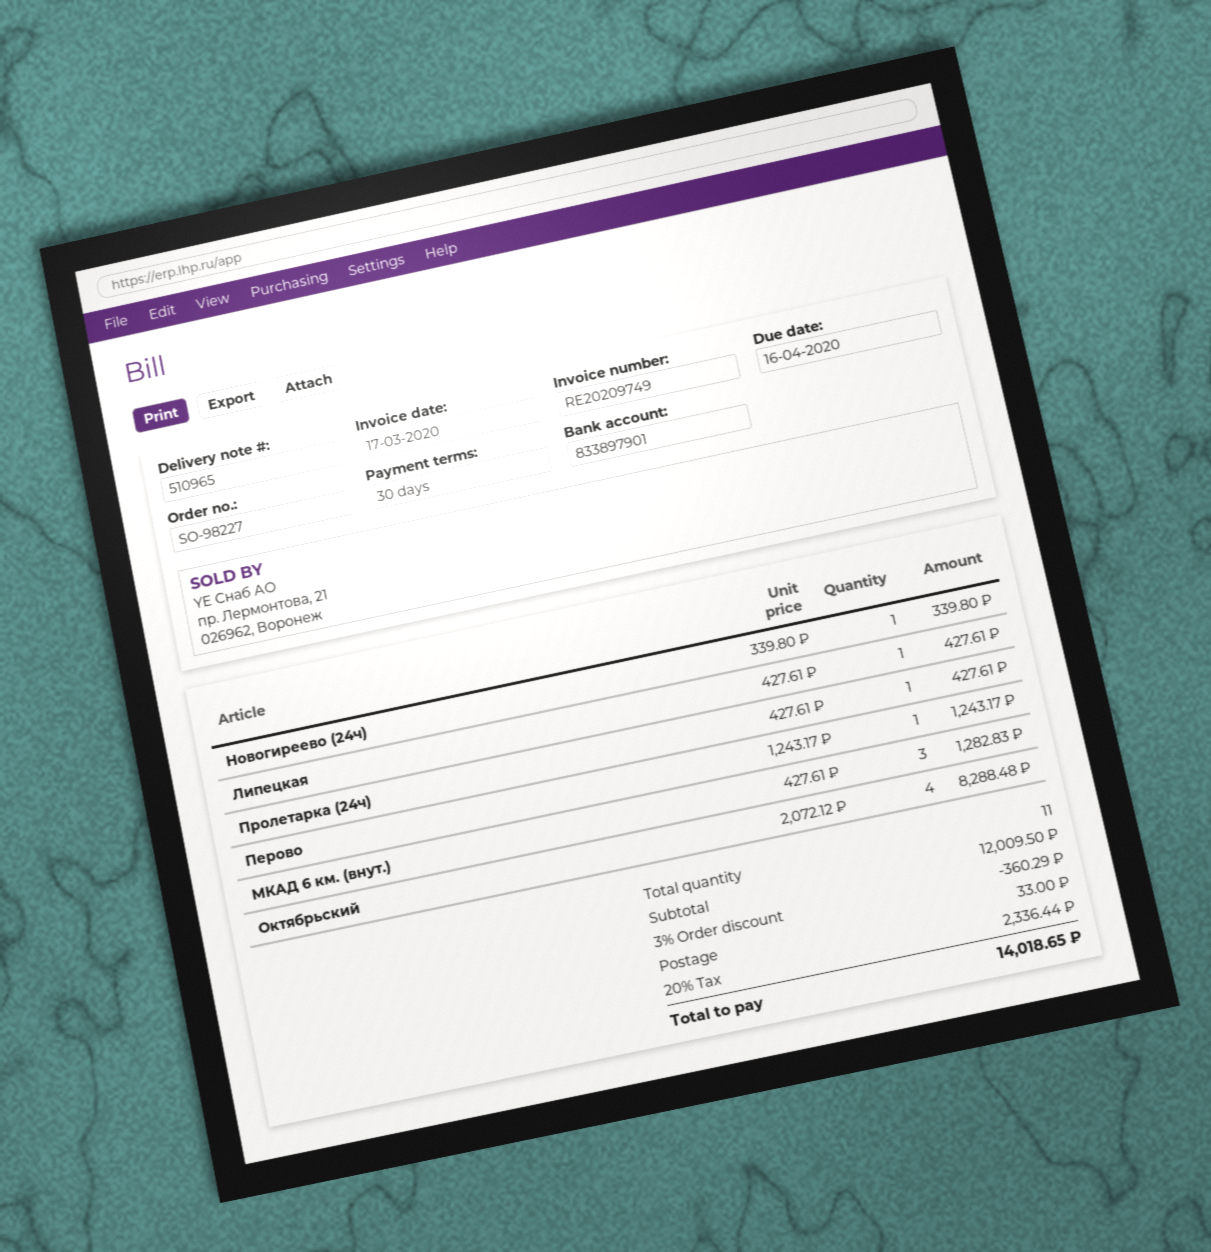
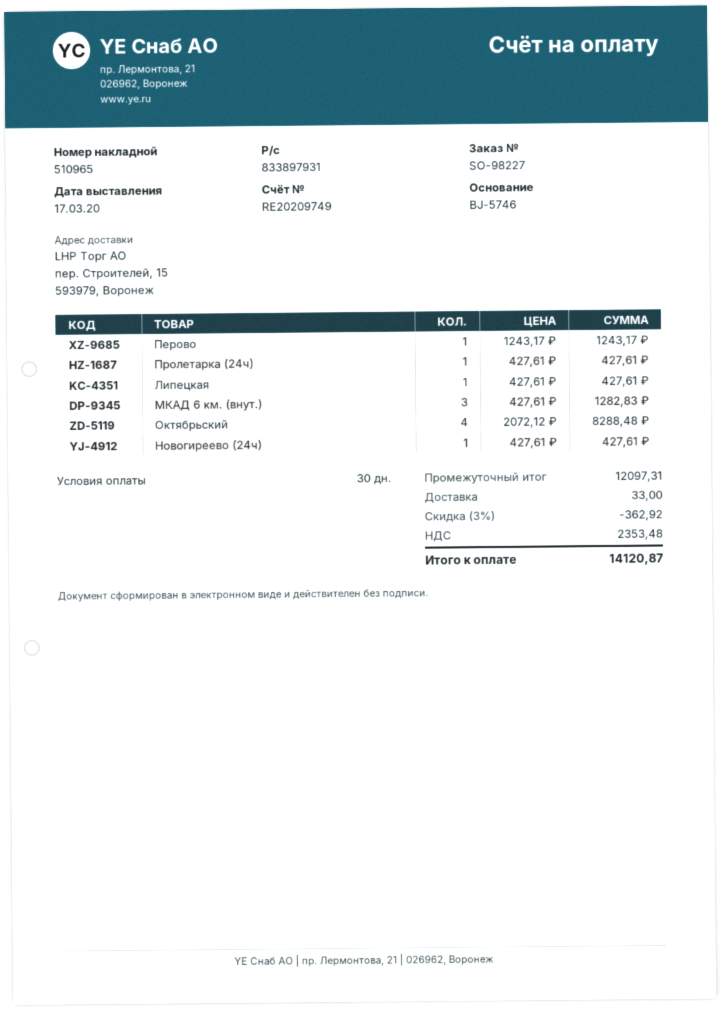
bank account: 833897901 -> 833897931
Новогиреево (24ч): 1 x 339.80 = 339.80 -> 1 x 427.61 = 427.61
subtotal: 12009.50 -> 12097.31
discount: 3% = 360.29 -> 3% = 362.92
tax: 2336.44 -> 2353.48
total: 14018.65 -> 14120.87

